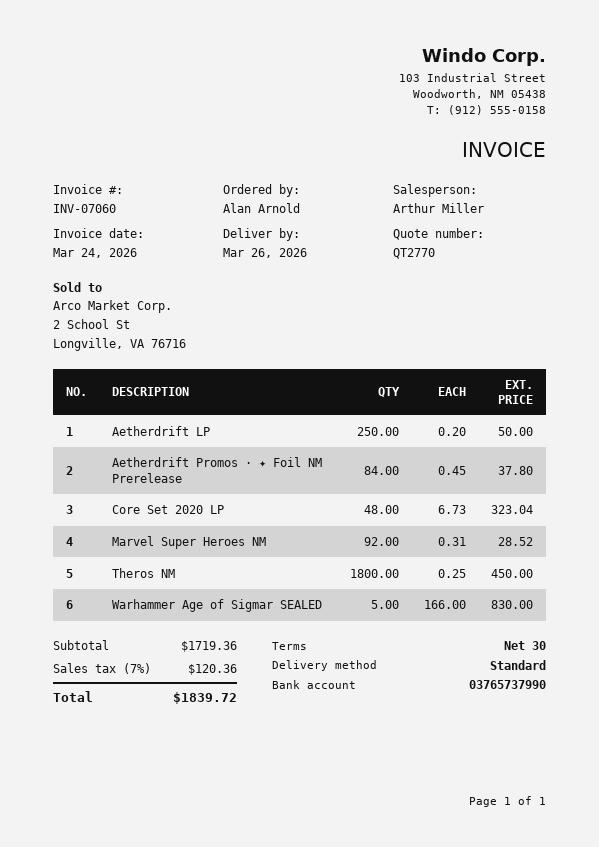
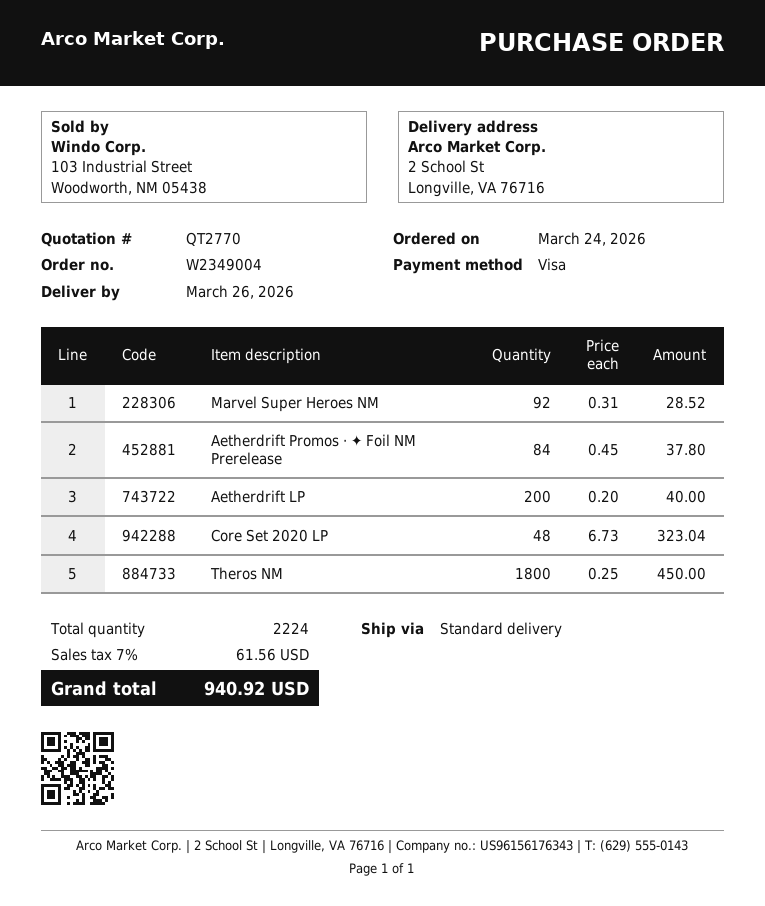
Aetherdrift LP: 250 x 0.20 = 50.00 -> 200 x 0.20 = 40.00
Warhammer Age of Sigmar SEALED: 5 x 166.00 = 830.00 -> none
tax: 7% = 120.36 -> 7% = 61.56
total: 1839.72 -> 940.92

